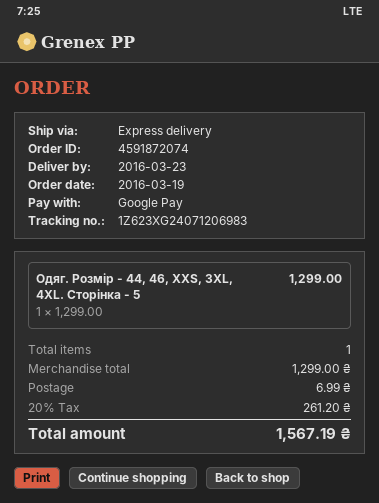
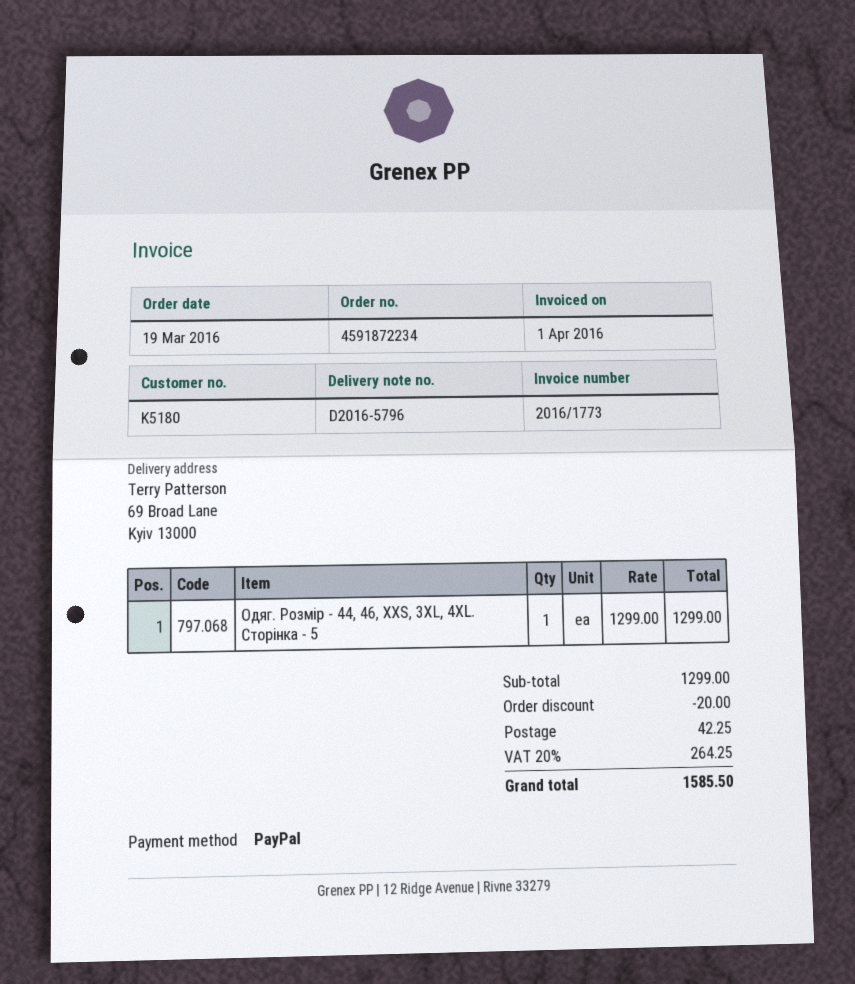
order number: 4591872074 -> 4591872234
payment method: Google Pay -> PayPal
discount: none -> 20.00
shipping: 6.99 -> 42.25
tax: 20% = 261.20 -> 20% = 264.25
total: 1567.19 -> 1585.50

